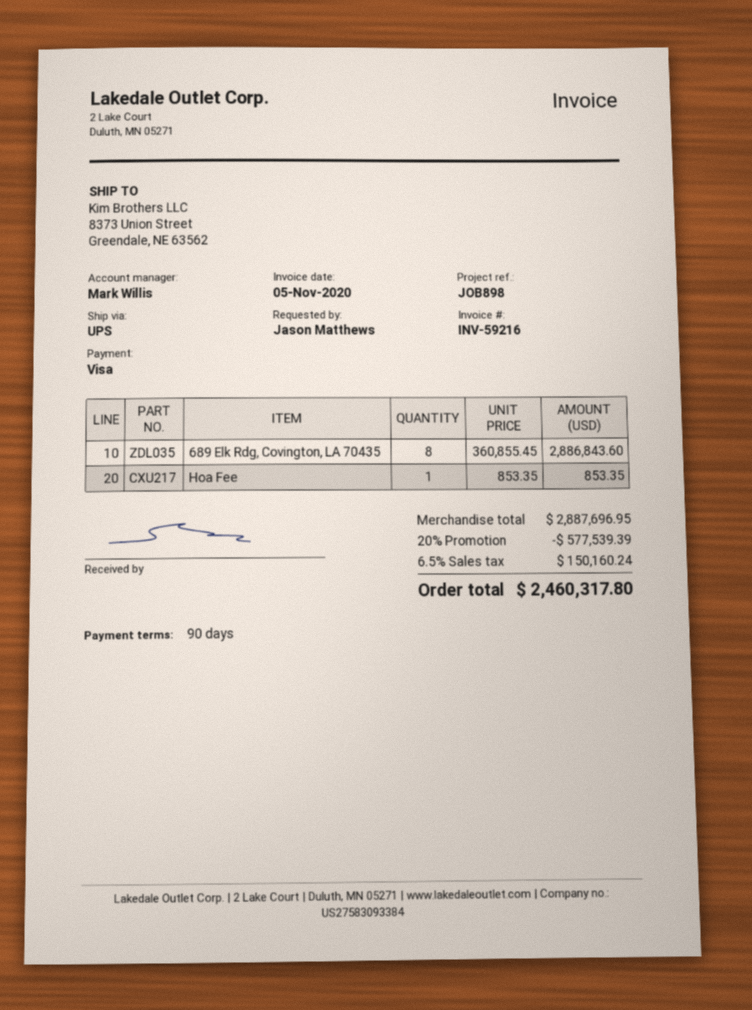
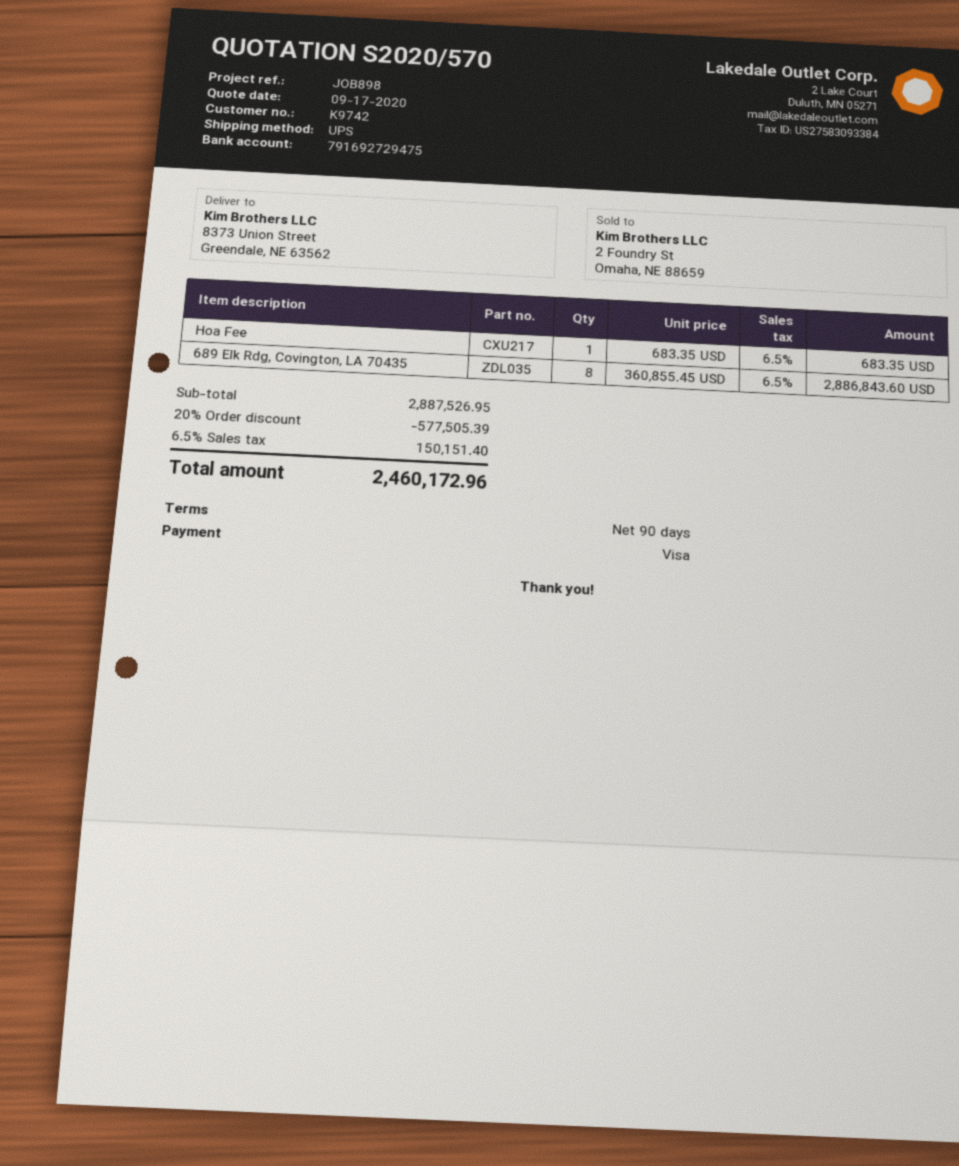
Hoa Fee: 1 x 853.35 = 853.35 -> 1 x 683.35 = 683.35
subtotal: 2887696.95 -> 2887526.95
discount: 20% = 577539.39 -> 20% = 577505.39
tax: 6.5% = 150160.24 -> 6.5% = 150151.40
total: 2460317.80 -> 2460172.96

